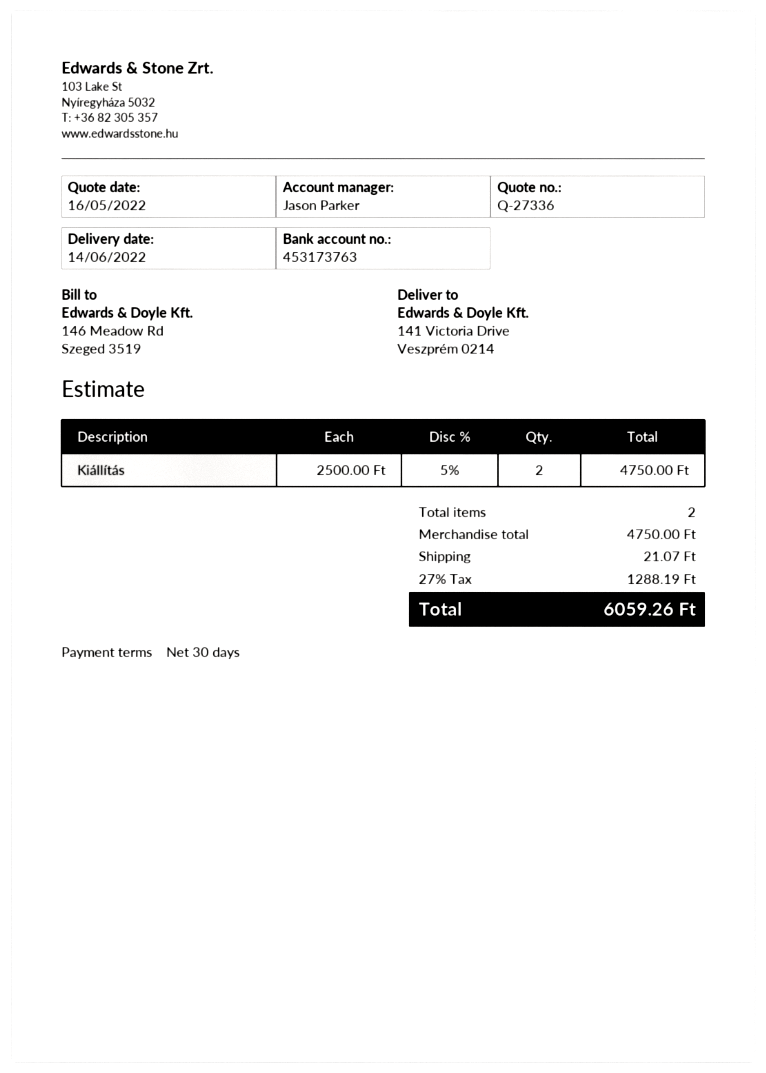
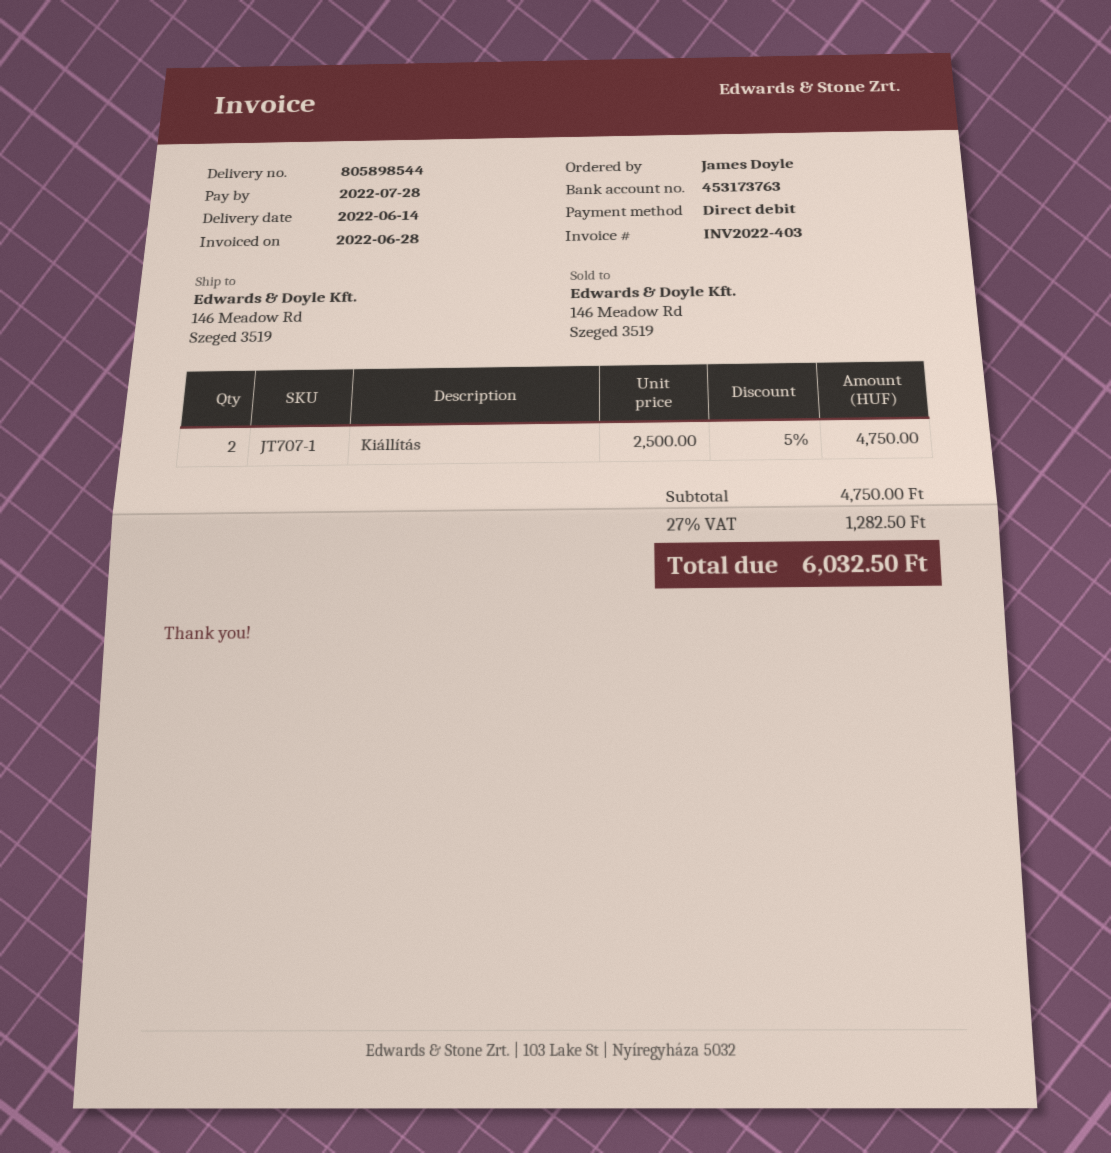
ship to: 141 Victoria Drive, Veszprém 0214 -> 146 Meadow Rd, Szeged 3519
shipping: 21.07 -> none
tax: 27% = 1288.19 -> 27% = 1282.50
total: 6059.26 -> 6032.50

